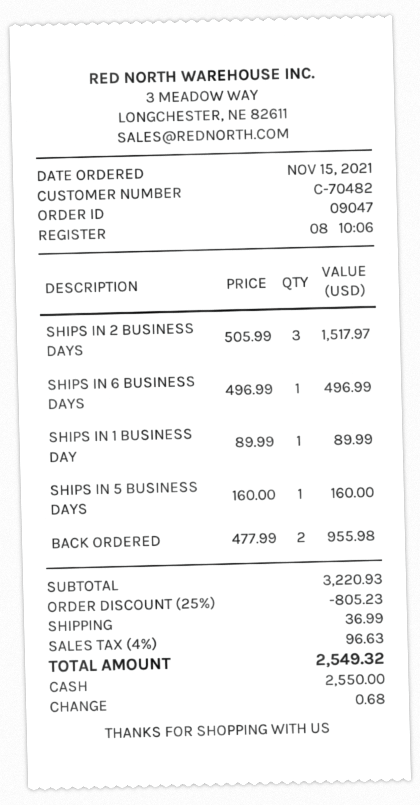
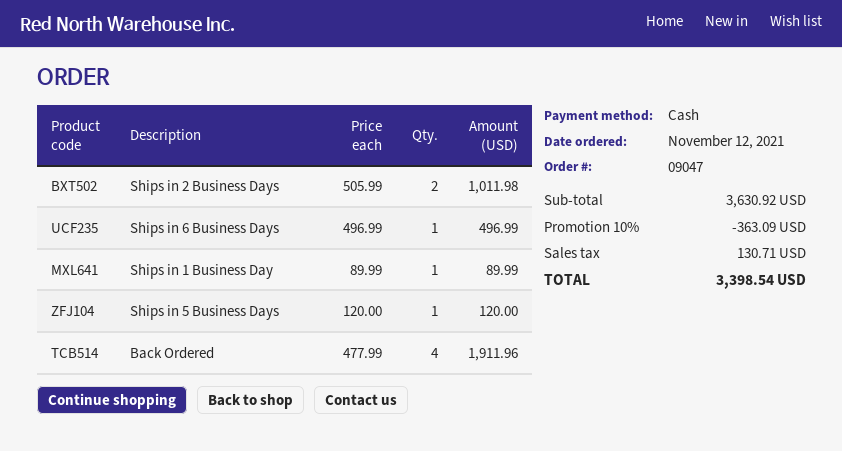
order date: 2021-11-15 -> 2021-11-12
SHIPS IN 2 BUSINESS DAYS: 3 x 505.99 = 1517.97 -> 2 x 505.99 = 1011.98
SHIPS IN 5 BUSINESS DAYS: 1 x 160.00 = 160.00 -> 1 x 120.00 = 120.00
BACK ORDERED: 2 x 477.99 = 955.98 -> 4 x 477.99 = 1911.96
subtotal: 3220.93 -> 3630.92
discount: 25% = 805.23 -> 10% = 363.09
shipping: 36.99 -> none
tax: 96.63 -> 130.71
total: 2549.32 -> 3398.54

